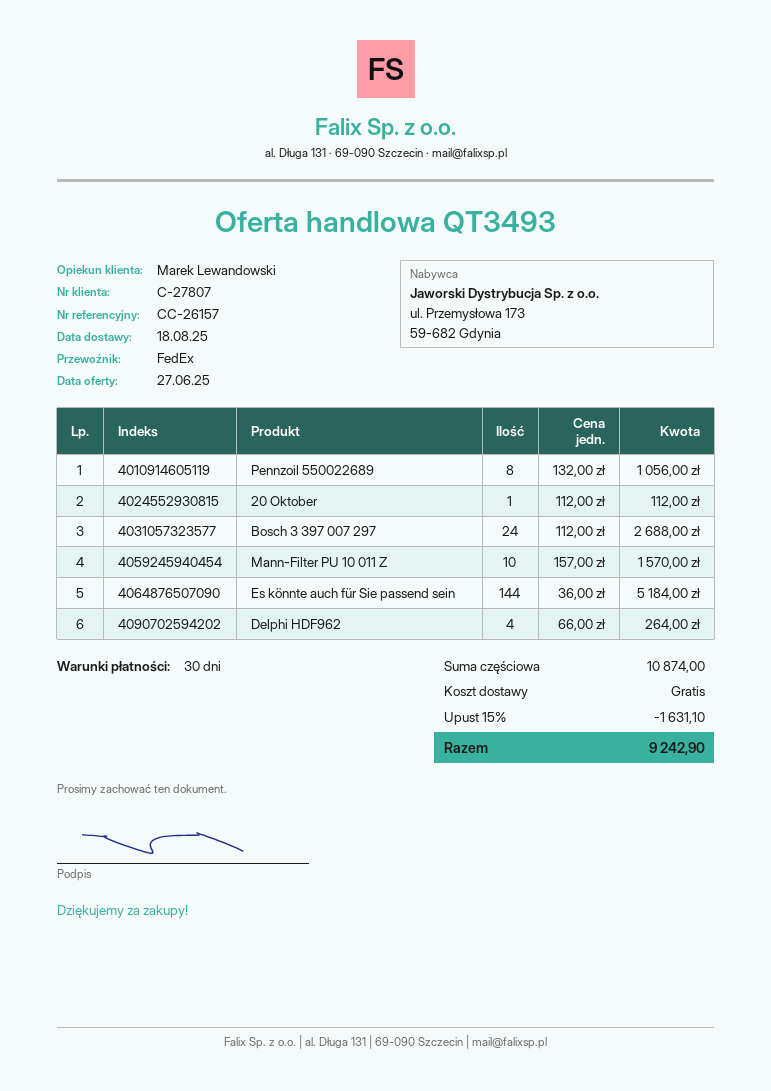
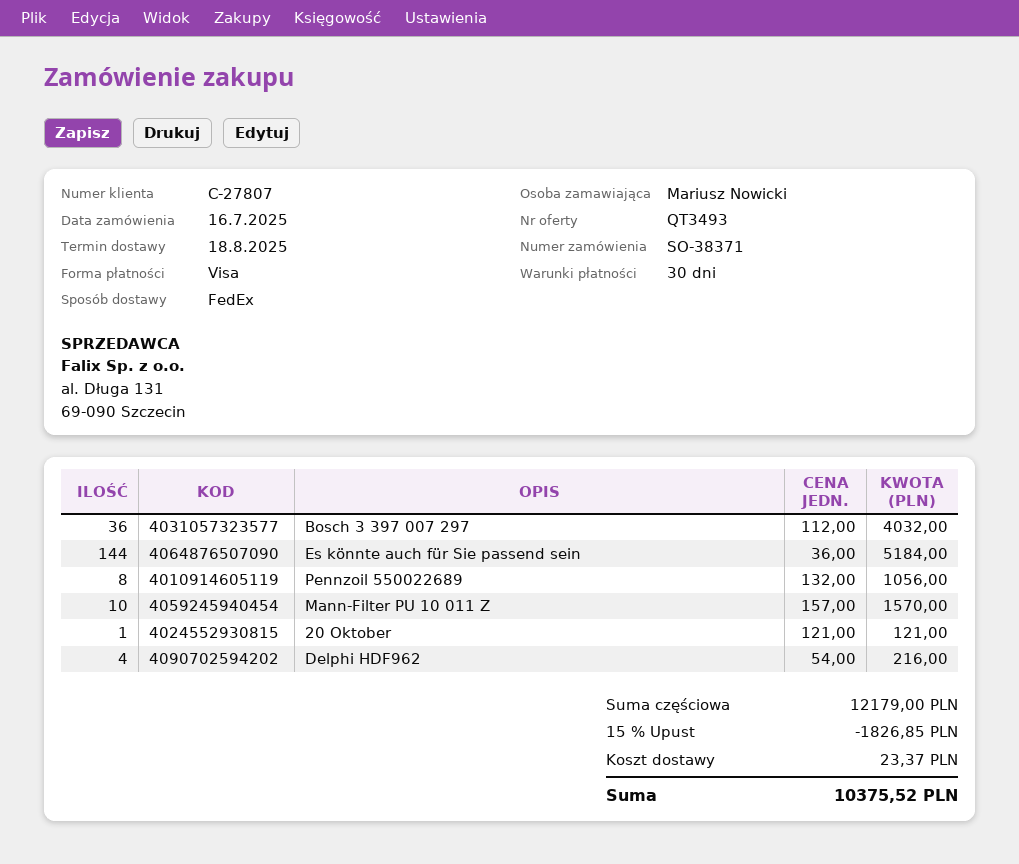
20 Oktober: 1 x 112.00 = 112.00 -> 1 x 121.00 = 121.00
Bosch 3 397 007 297: 24 x 112.00 = 2688.00 -> 36 x 112.00 = 4032.00
Delphi HDF962: 4 x 66.00 = 264.00 -> 4 x 54.00 = 216.00
subtotal: 10874.00 -> 12179.00
discount: 15% = 1631.10 -> 15% = 1826.85
shipping: 0.00 -> 23.37
total: 9242.90 -> 10375.52

